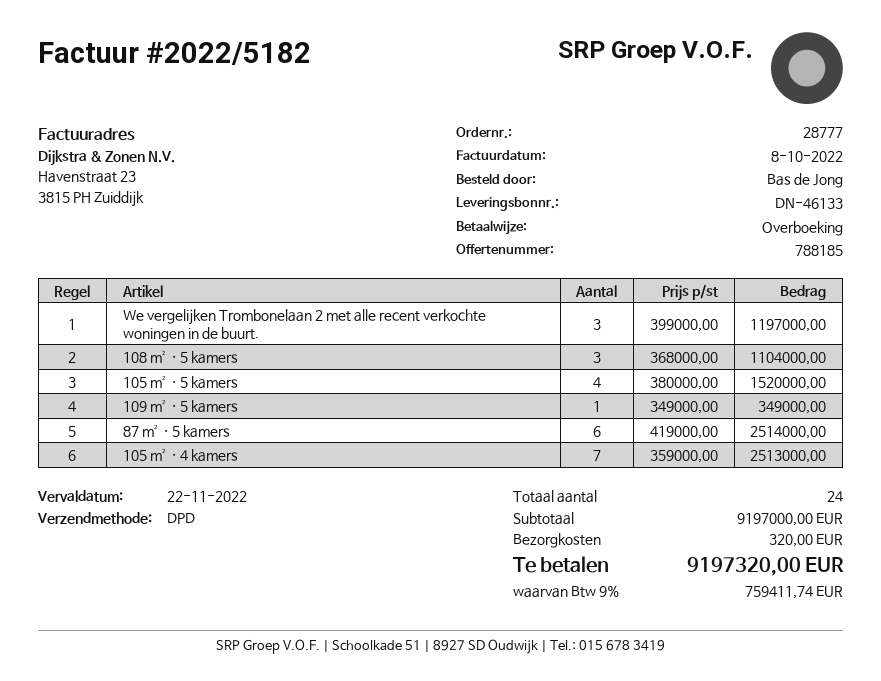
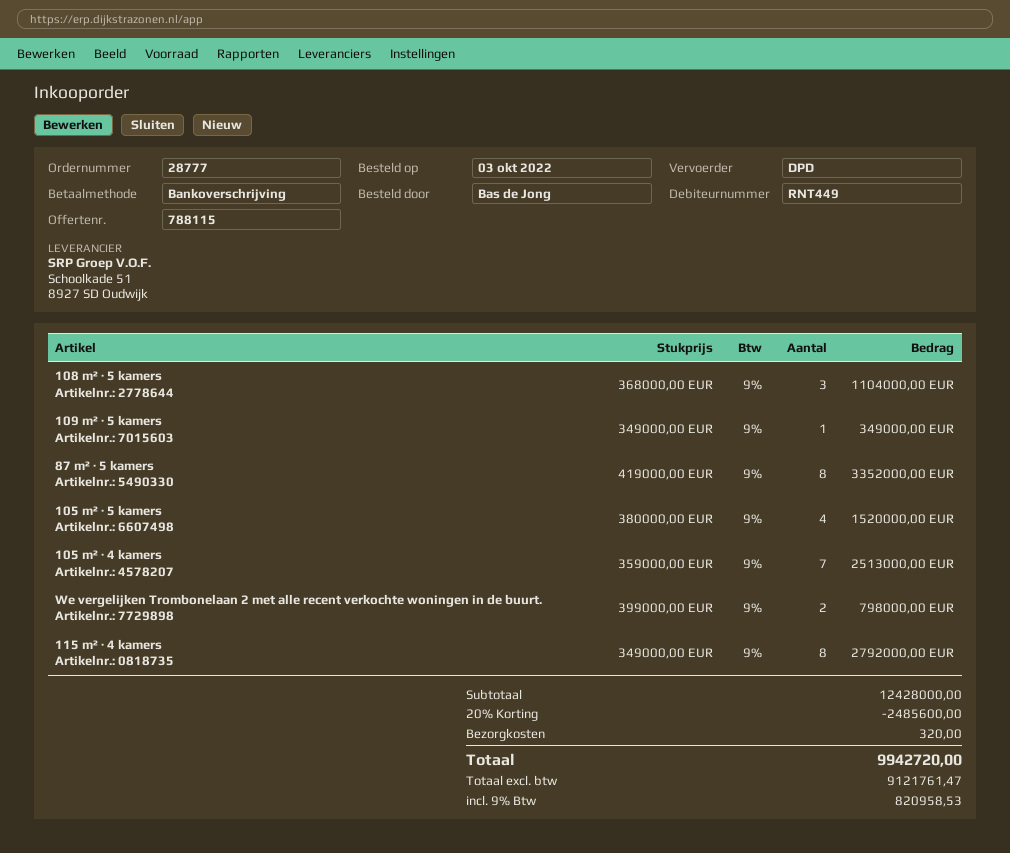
quote number: 788185 -> 788115
We vergelijken Trombonelaan 2 met alle recent verkochte woningen in de buurt.: 3 x 399000.00 = 1197000.00 -> 2 x 399000.00 = 798000.00
87 m² · 5 kamers: 6 x 419000.00 = 2514000.00 -> 8 x 419000.00 = 3352000.00
115 m² · 4 kamers: none -> 8 x 349000.00 = 2792000.00
subtotal: 9197000.00 -> 12428000.00
discount: none -> 20% = 2485600.00
tax: 9% = 759411.74 -> 9% = 820958.53
total: 9197320.00 -> 9942720.00

